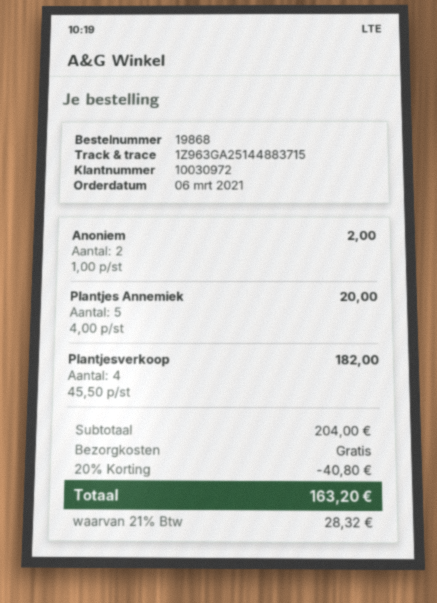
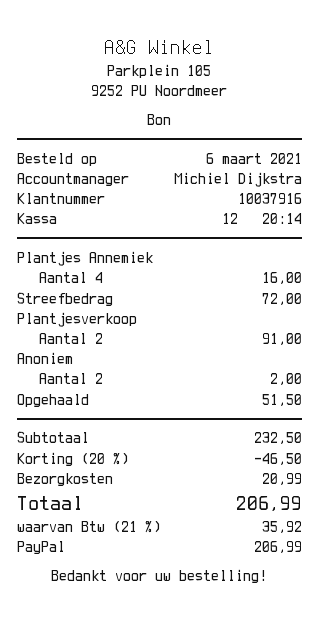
customer number: 10030972 -> 10037916
Plantjes Annemiek: 5 for 20.00 -> 4 for 16.00
Plantjesverkoop: 4 for 182.00 -> 2 for 91.00
Streefbedrag: none -> 1 for 72.00
Opgehaald: none -> 1 for 51.50
subtotal: 204.00 -> 232.50
discount: 20% = 40.80 -> 20% = 46.50
shipping: 0.00 -> 20.99
tax: 21% = 28.32 -> 21% = 35.92
total: 163.20 -> 206.99

